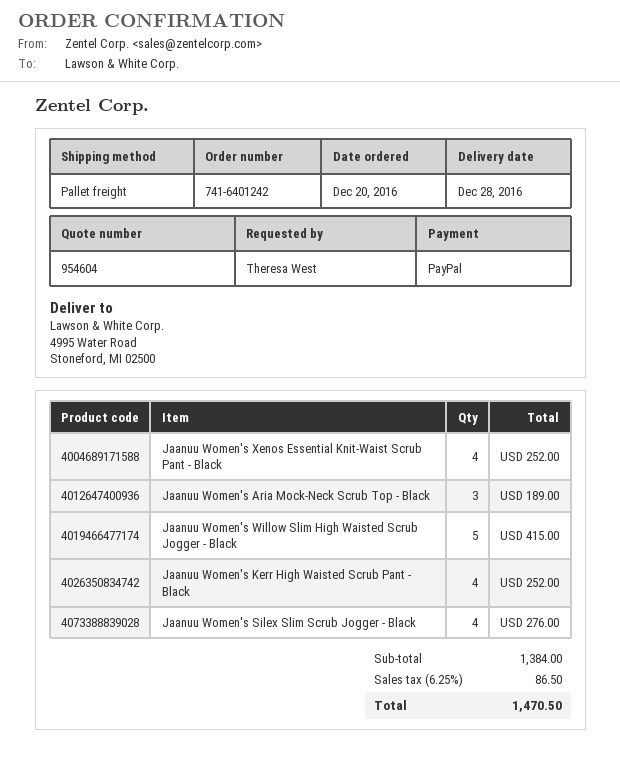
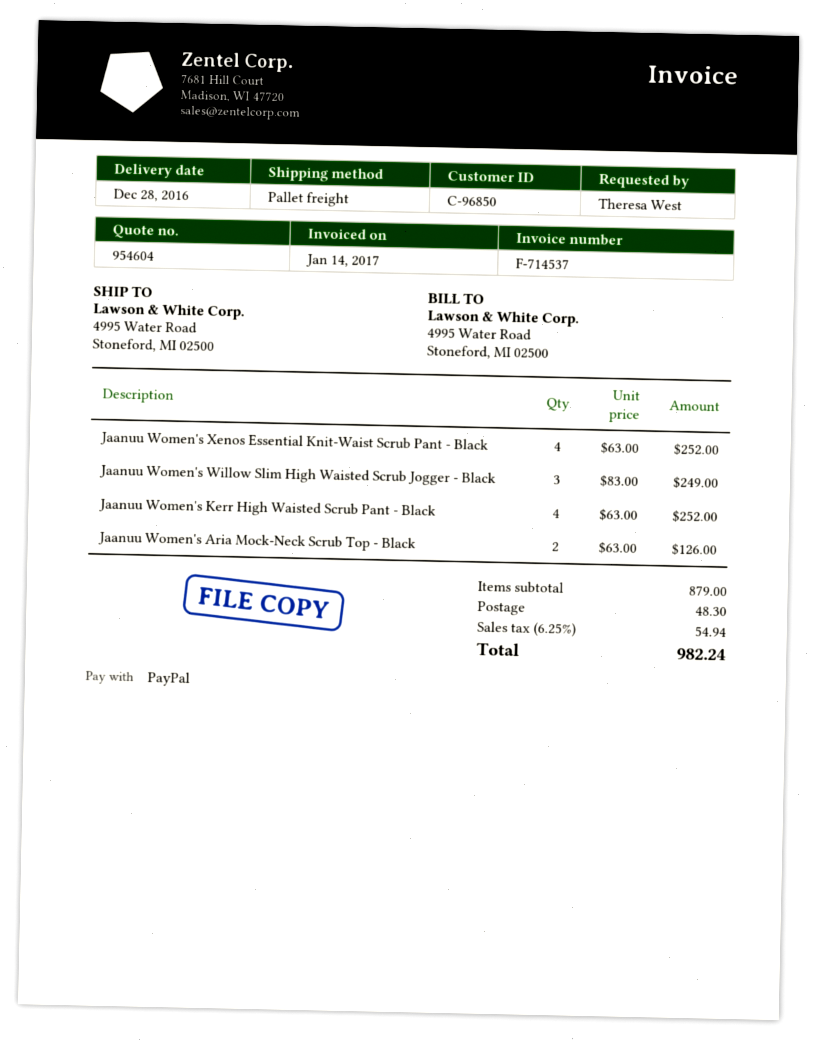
Jaanuu Women's Aria Mock-Neck Scrub Top - Black: 3 for 189.00 -> 2 for 126.00
Jaanuu Women's Willow Slim High Waisted Scrub Jogger - Black: 5 for 415.00 -> 3 for 249.00
Jaanuu Women's Silex Slim Scrub Jogger - Black: 4 for 276.00 -> none
subtotal: 1384.00 -> 879.00
shipping: none -> 48.30
tax: 6.25% = 86.50 -> 6.25% = 54.94
total: 1470.50 -> 982.24

